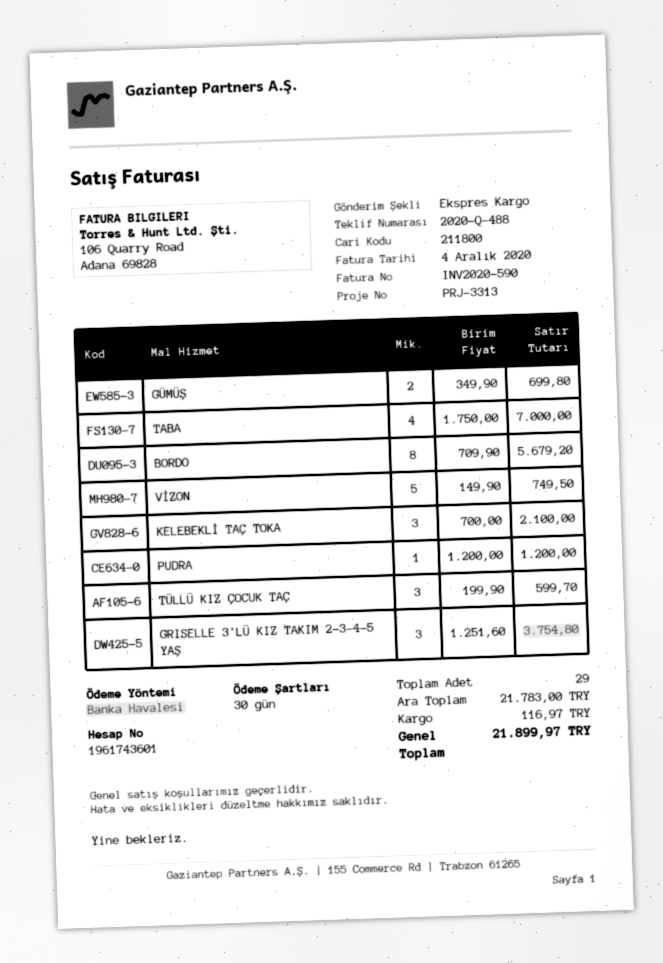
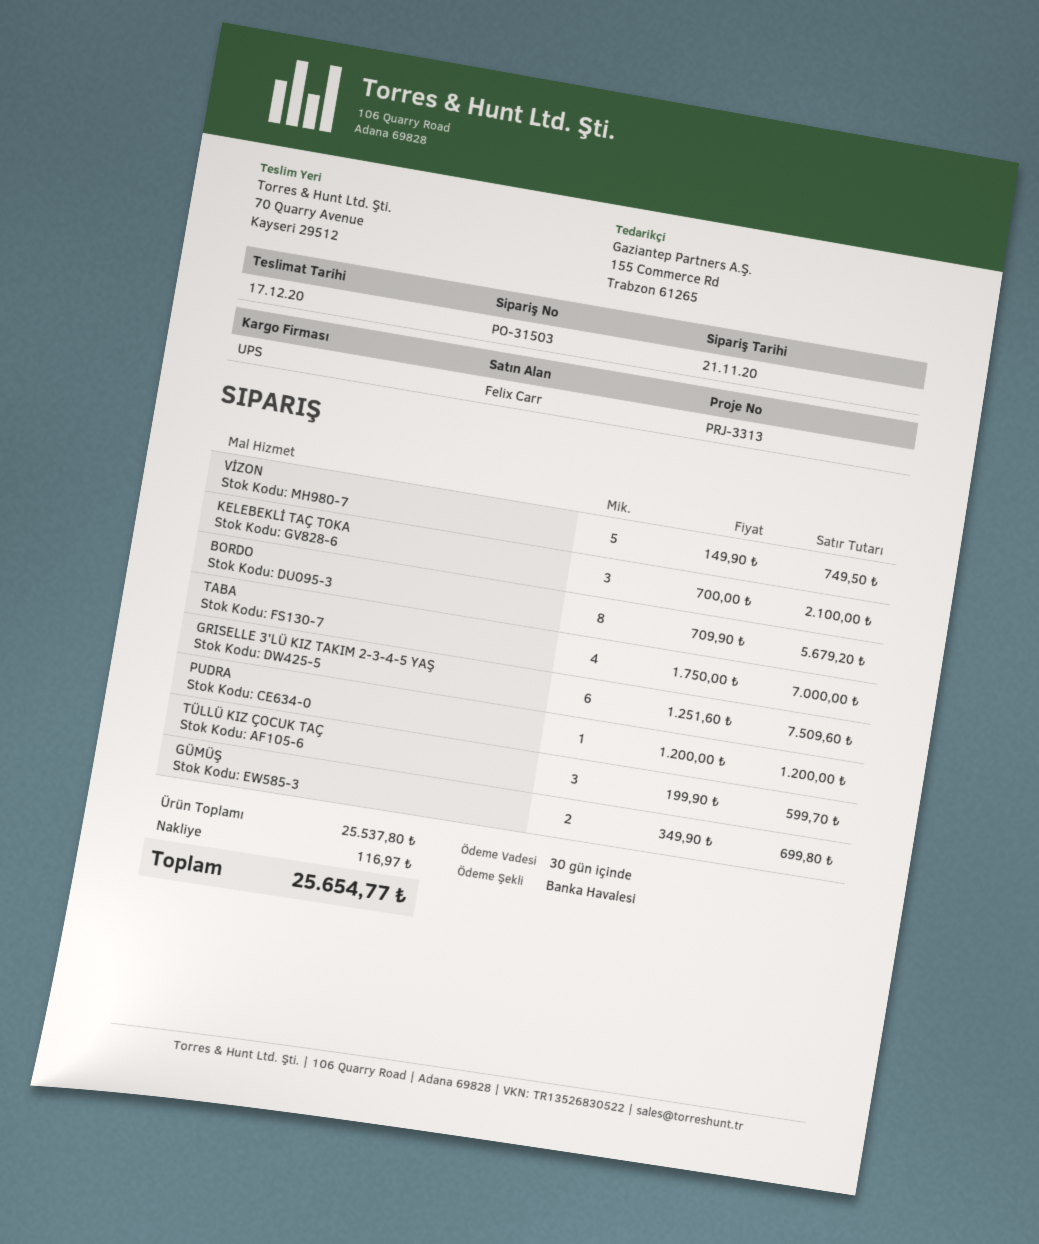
shipping method: express -> UPS
GRISELLE 3'LÜ KIZ TAKIM 2-3-4-5 YAŞ: 3 x 1251.60 = 3754.80 -> 6 x 1251.60 = 7509.60
subtotal: 21783.00 -> 25537.80
total: 21899.97 -> 25654.77

